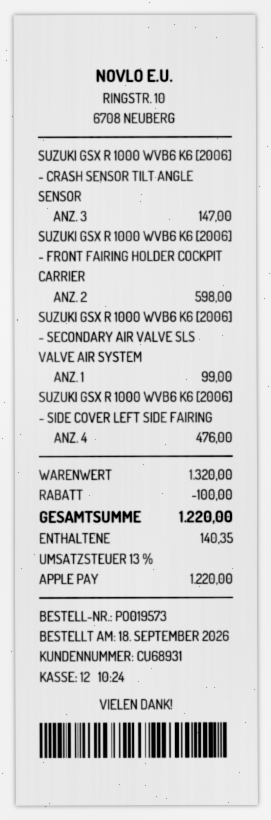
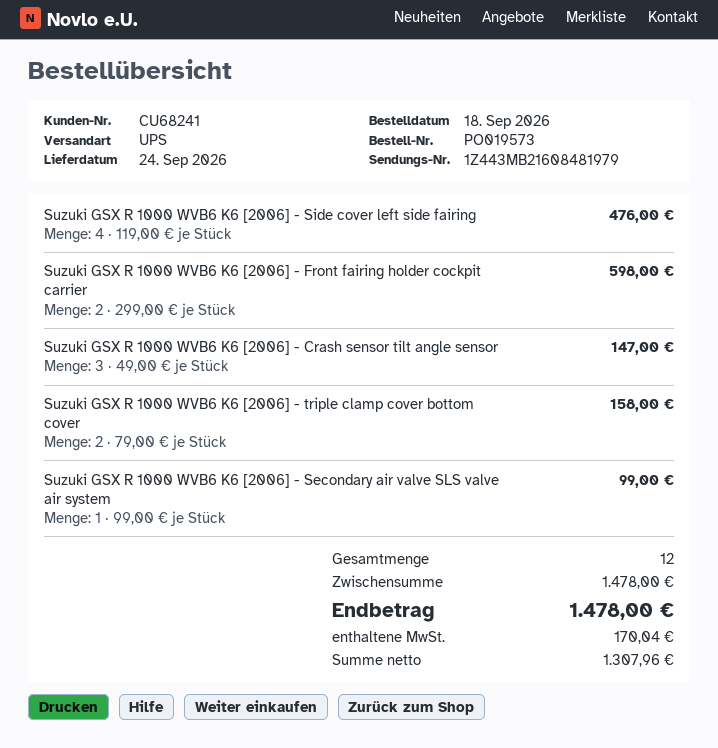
customer number: CU68931 -> CU68241
Suzuki GSX R 1000 WVB6 K6 [2006] - triple clamp cover bottom cover: none -> 2 for 158.00
subtotal: 1320.00 -> 1478.00
discount: 100.00 -> none
tax: 140.35 -> 170.04
total: 1220.00 -> 1478.00

